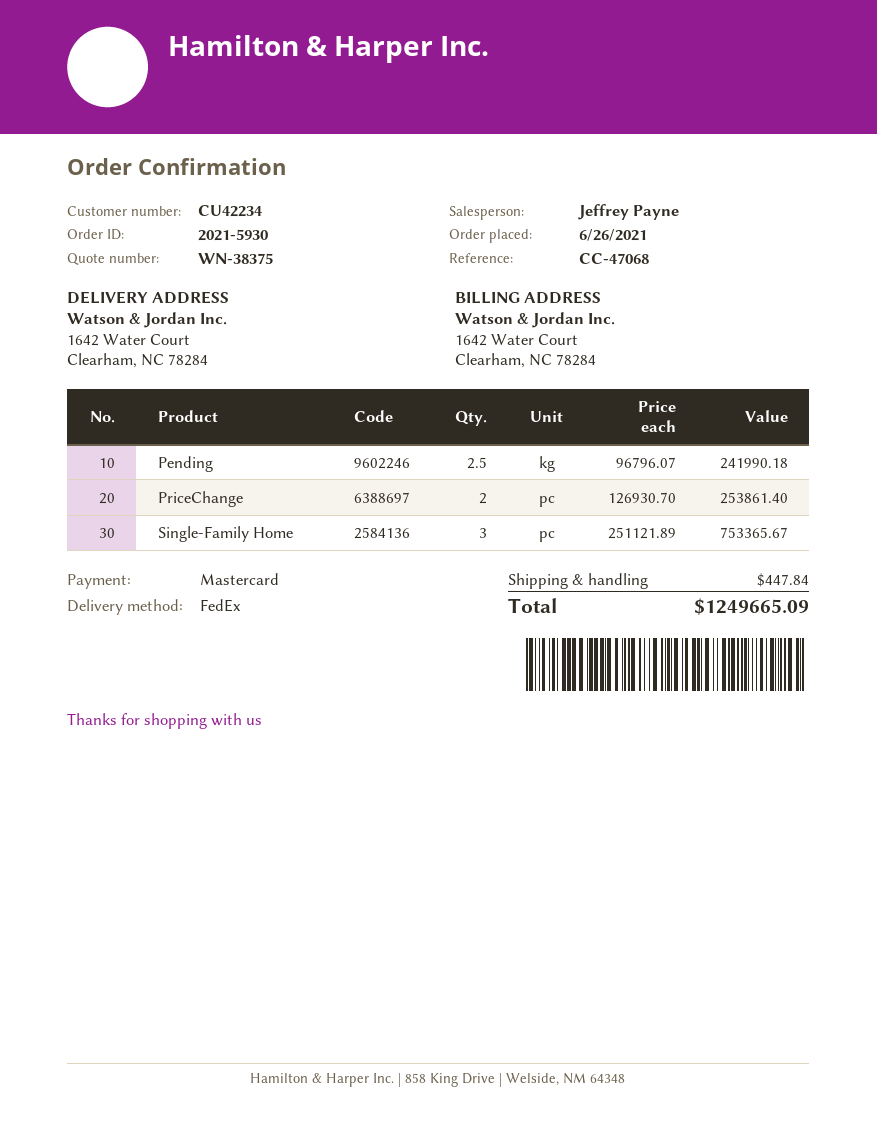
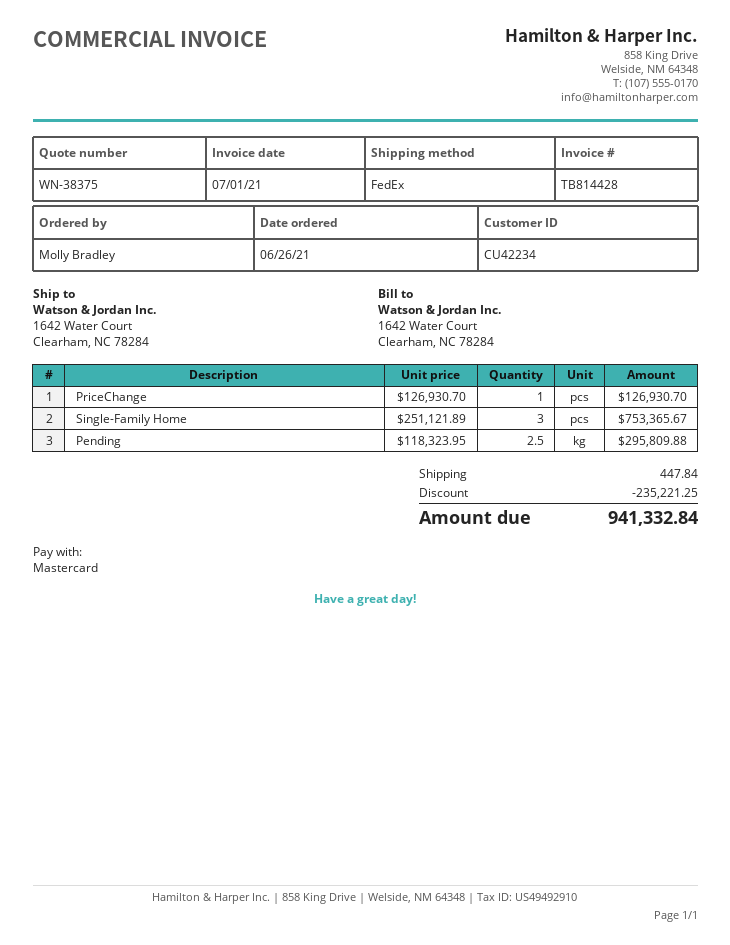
Pending: 2.5 x 96796.07 = 241990.18 -> 2.5 x 118323.95 = 295809.88
PriceChange: 2 x 126930.70 = 253861.40 -> 1 x 126930.70 = 126930.70
discount: none -> 235221.25
total: 1249665.09 -> 941332.84

